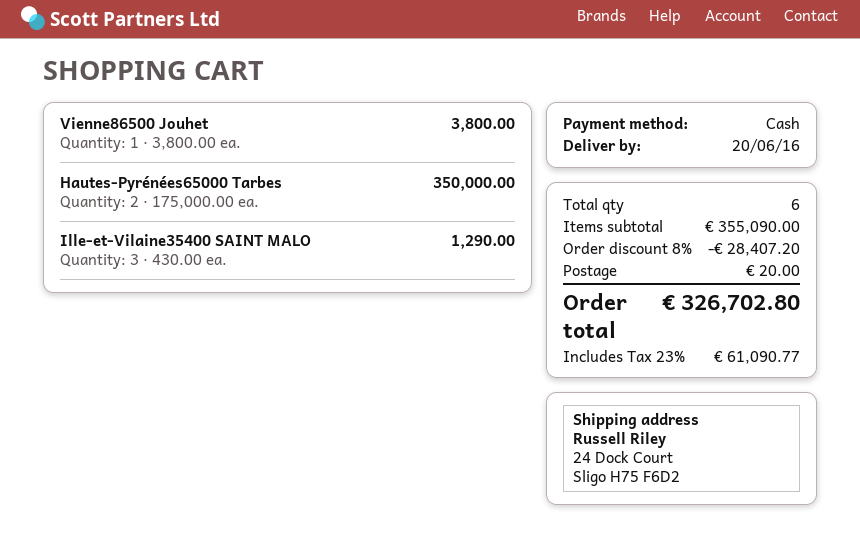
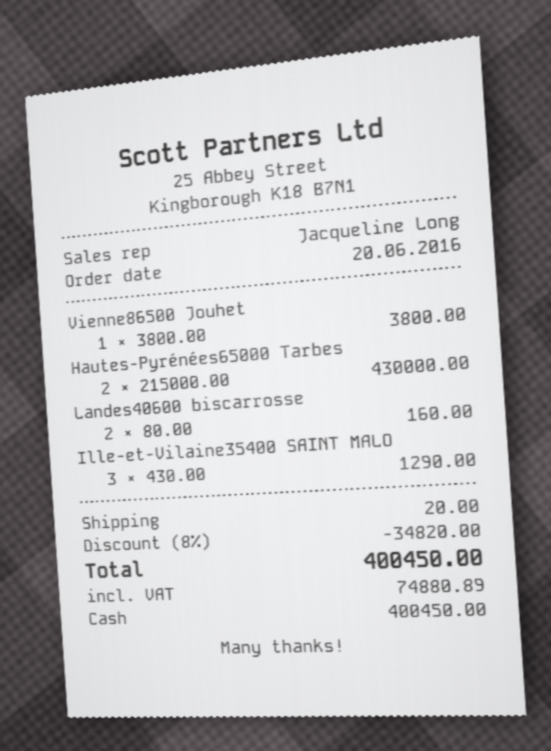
Hautes-Pyrénées65000 Tarbes: 2 x 175000.00 = 350000.00 -> 2 x 215000.00 = 430000.00
Landes40600 biscarrosse: none -> 2 x 80.00 = 160.00
discount: 8% = 28407.20 -> 8% = 34820.00
tax: 61090.77 -> 74880.89
total: 326702.80 -> 400450.00

